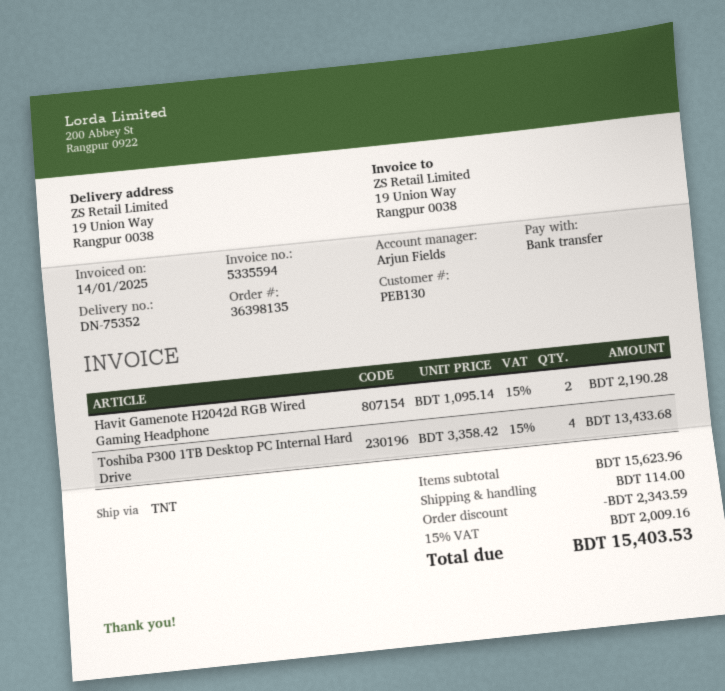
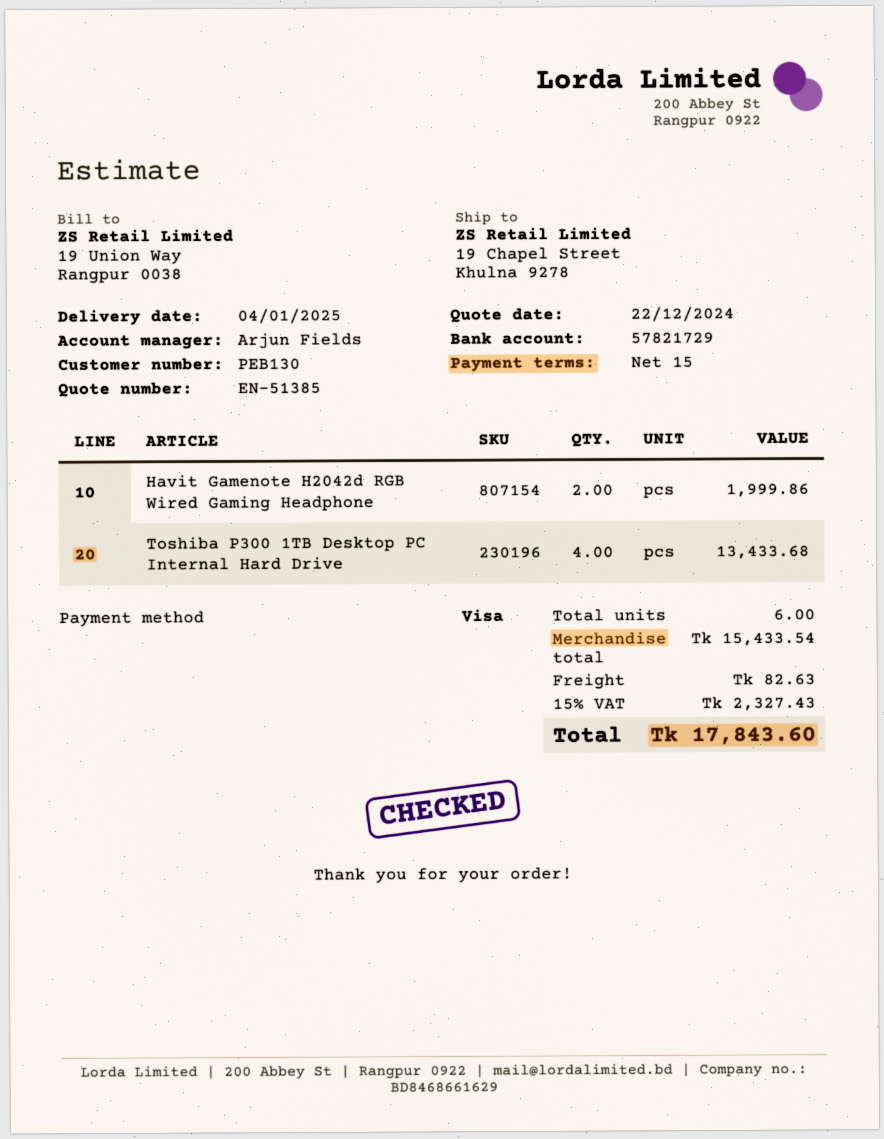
payment method: bank transfer -> Visa
ship to: 19 Union Way, Rangpur 0038 -> 19 Chapel Street, Khulna 9278
Havit Gamenote H2042d RGB Wired Gaming Headphone: 2 for 2190.28 -> 2 for 1999.86
subtotal: 15623.96 -> 15433.54
discount: 2343.59 -> none
shipping: 114.00 -> 82.63
tax: 15% = 2009.16 -> 15% = 2327.43
total: 15403.53 -> 17843.60

